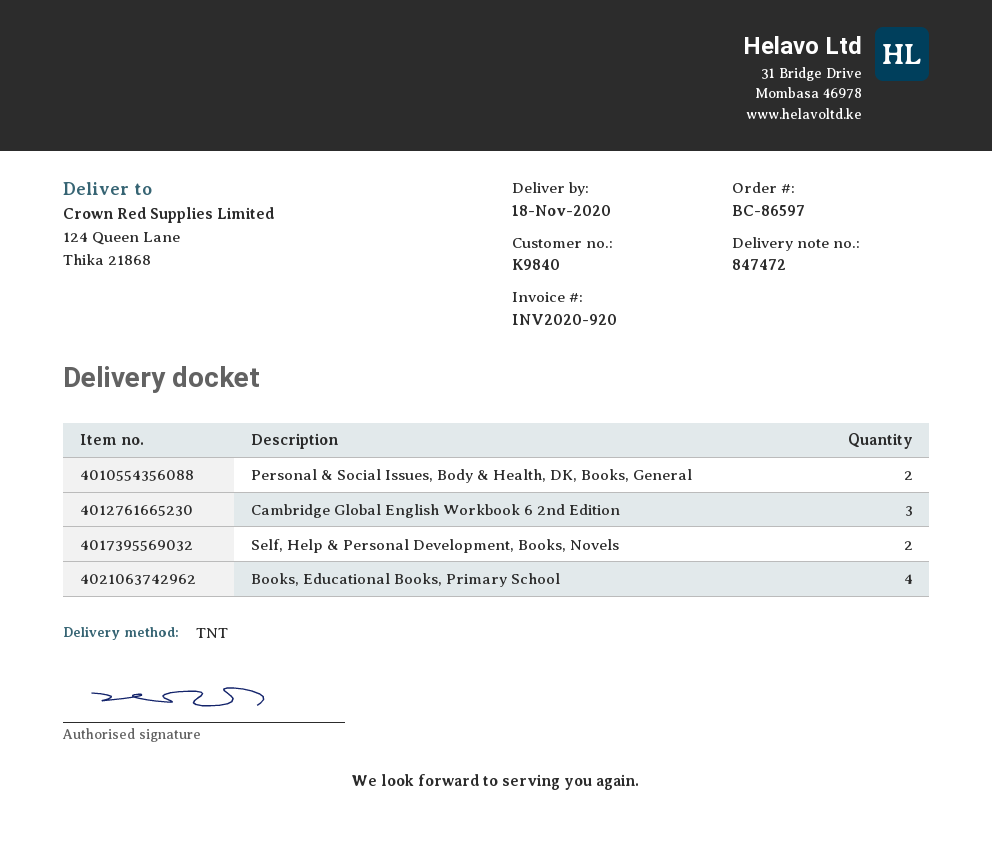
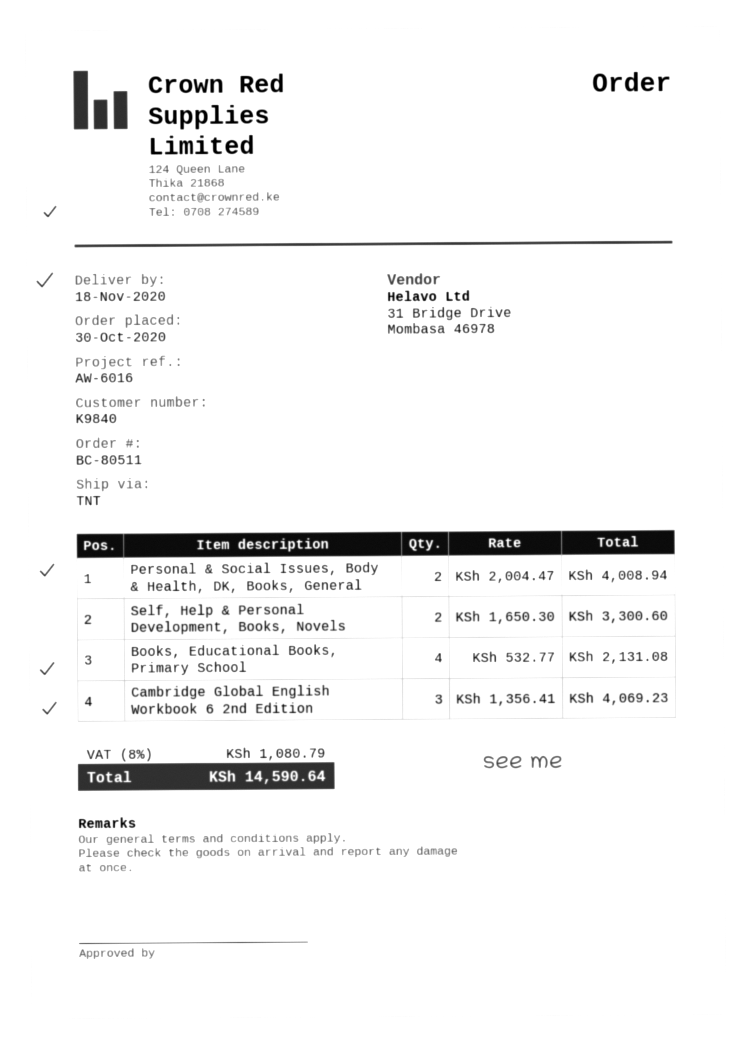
order number: BC-86597 -> BC-80511

